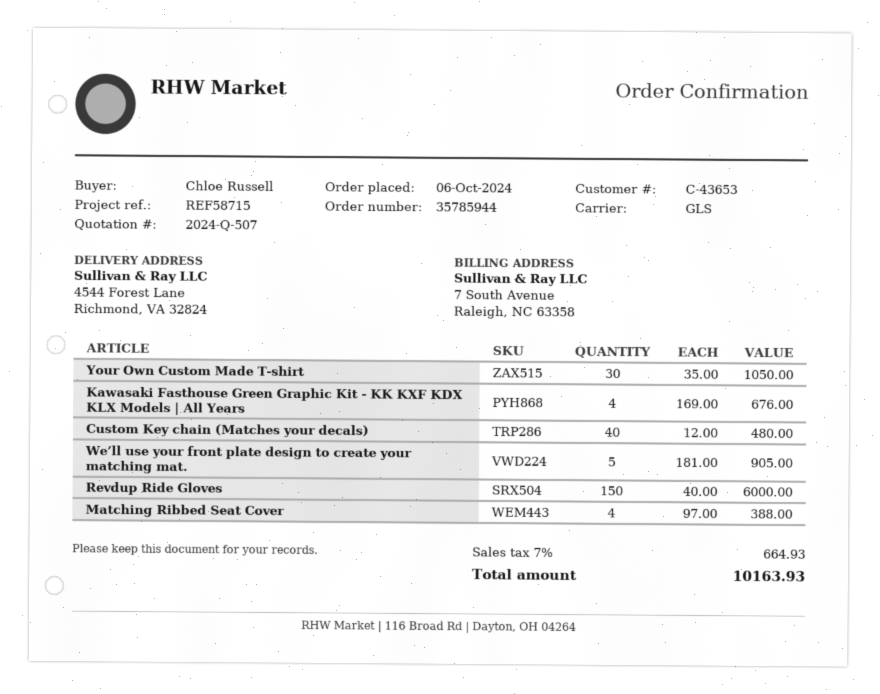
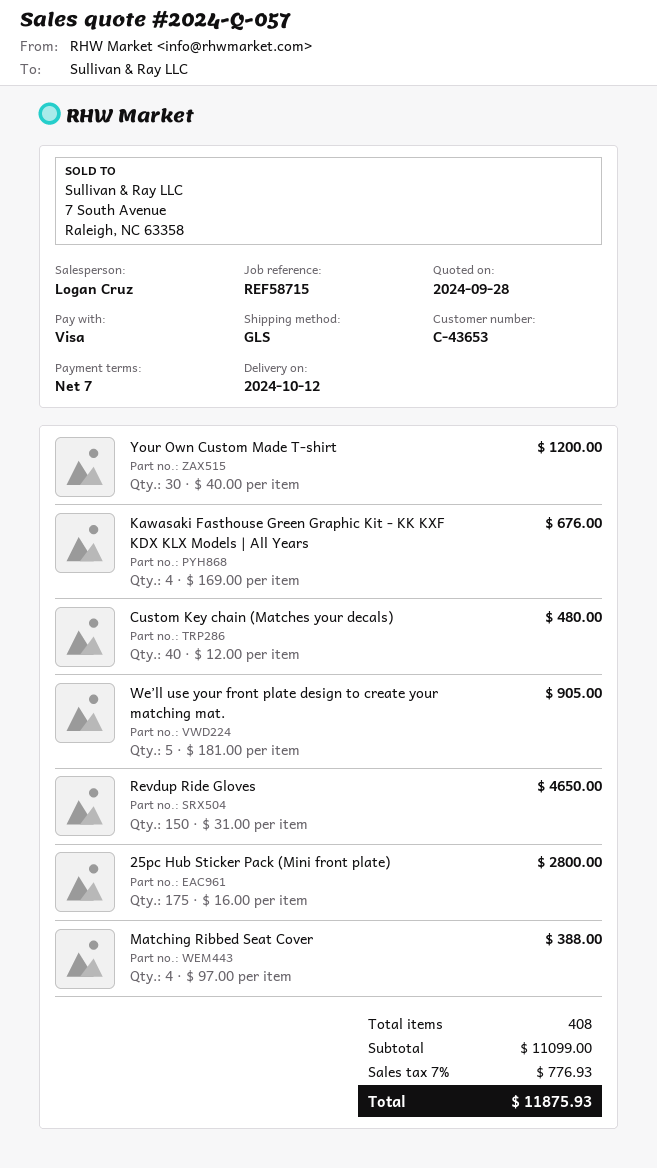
quote number: 2024-Q-507 -> 2024-Q-057
Your Own Custom Made T-shirt: 30 x 35.00 = 1050.00 -> 30 x 40.00 = 1200.00
Revdup Ride Gloves: 150 x 40.00 = 6000.00 -> 150 x 31.00 = 4650.00
25pc Hub Sticker Pack (Mini front plate): none -> 175 x 16.00 = 2800.00
tax: 7% = 664.93 -> 7% = 776.93
total: 10163.93 -> 11875.93

